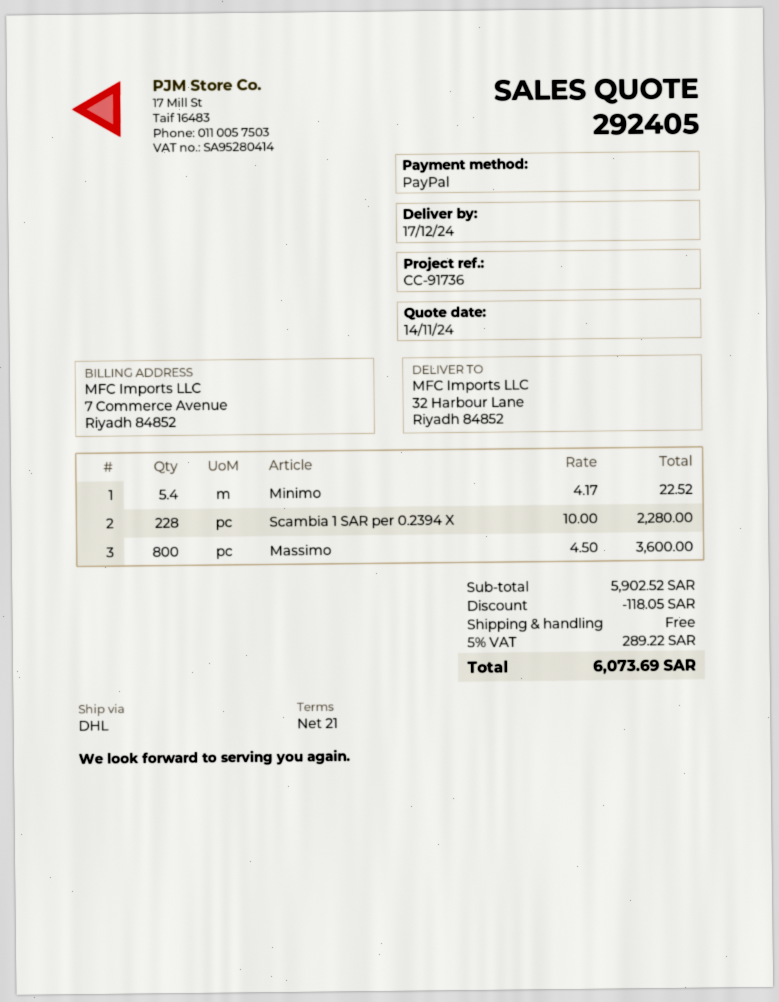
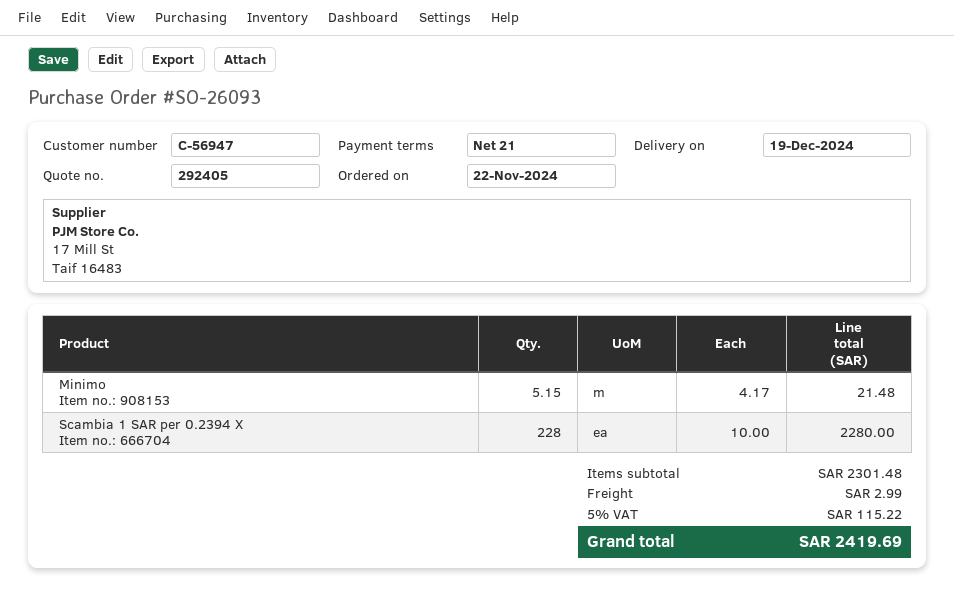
delivery date: 2024-12-17 -> 2024-12-19
Minimo: 5.4 x 4.17 = 22.52 -> 5.15 x 4.17 = 21.48
Massimo: 800 x 4.50 = 3600.00 -> none
subtotal: 5902.52 -> 2301.48
discount: 118.05 -> none
shipping: 0.00 -> 2.99
tax: 5% = 289.22 -> 5% = 115.22
total: 6073.69 -> 2419.69

